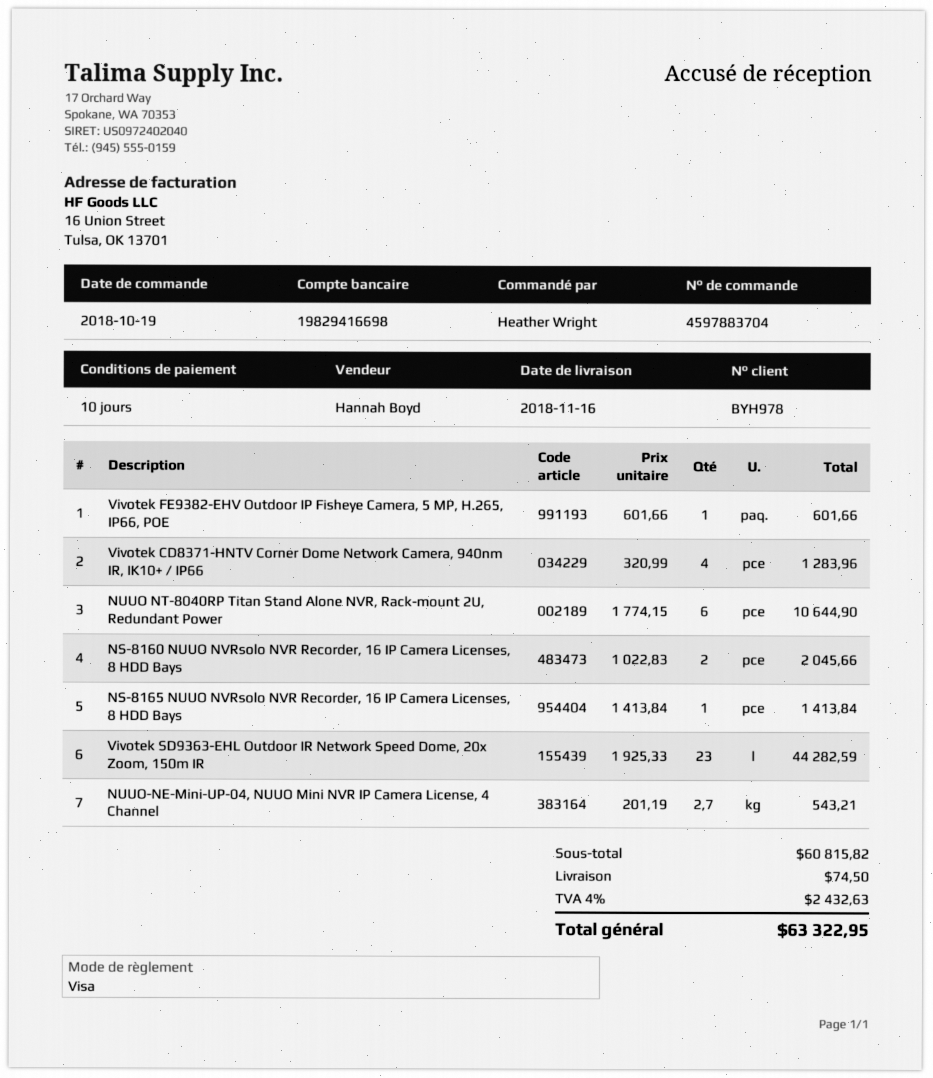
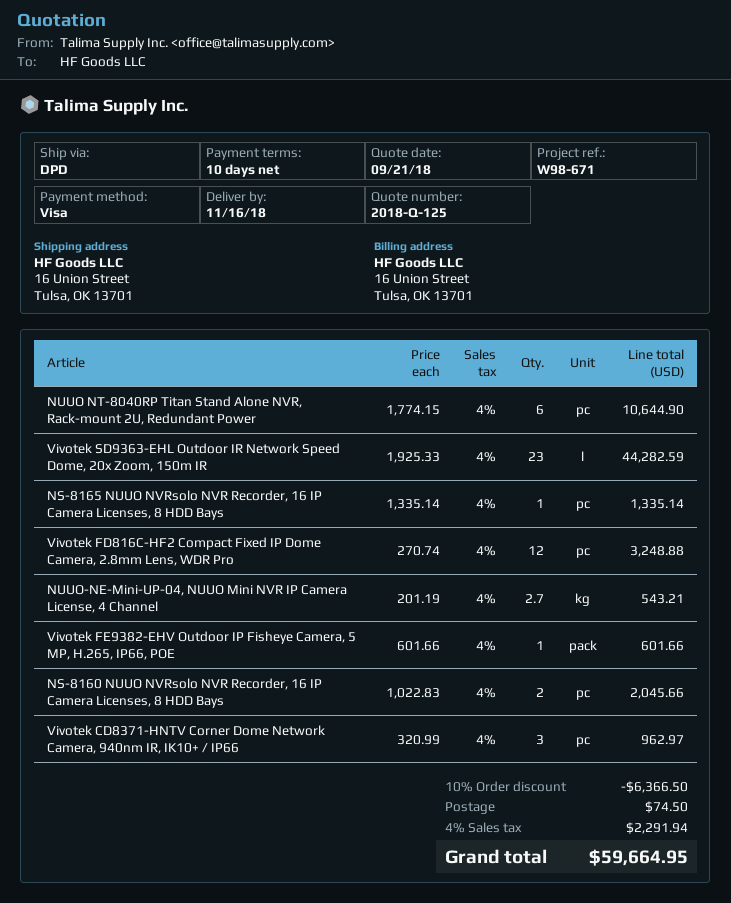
Vivotek CD8371-HNTV Corner Dome Network Camera, 940nm IR, IK10+ / IP66: 4 x 320.99 = 1283.96 -> 3 x 320.99 = 962.97
NS-8165 NUUO NVRsolo NVR Recorder, 16 IP Camera Licenses, 8 HDD Bays: 1 x 1413.84 = 1413.84 -> 1 x 1335.14 = 1335.14
Vivotek FD816C-HF2 Compact Fixed IP Dome Camera, 2.8mm Lens, WDR Pro: none -> 12 x 270.74 = 3248.88
discount: none -> 10% = 6366.50
tax: 4% = 2432.63 -> 4% = 2291.94
total: 63322.95 -> 59664.95

